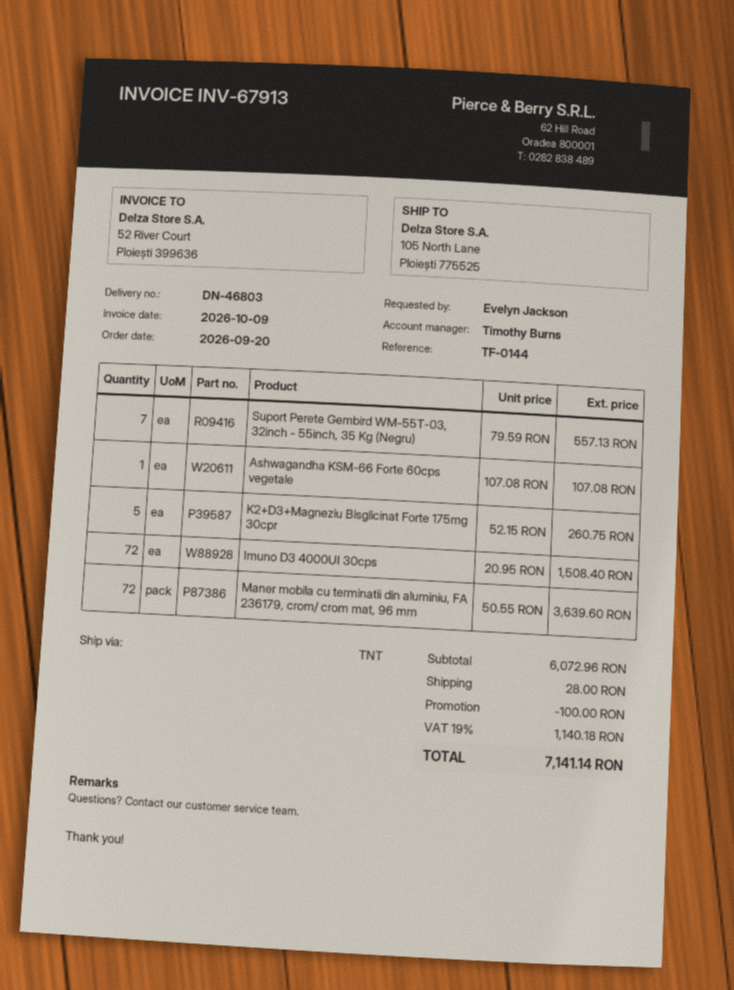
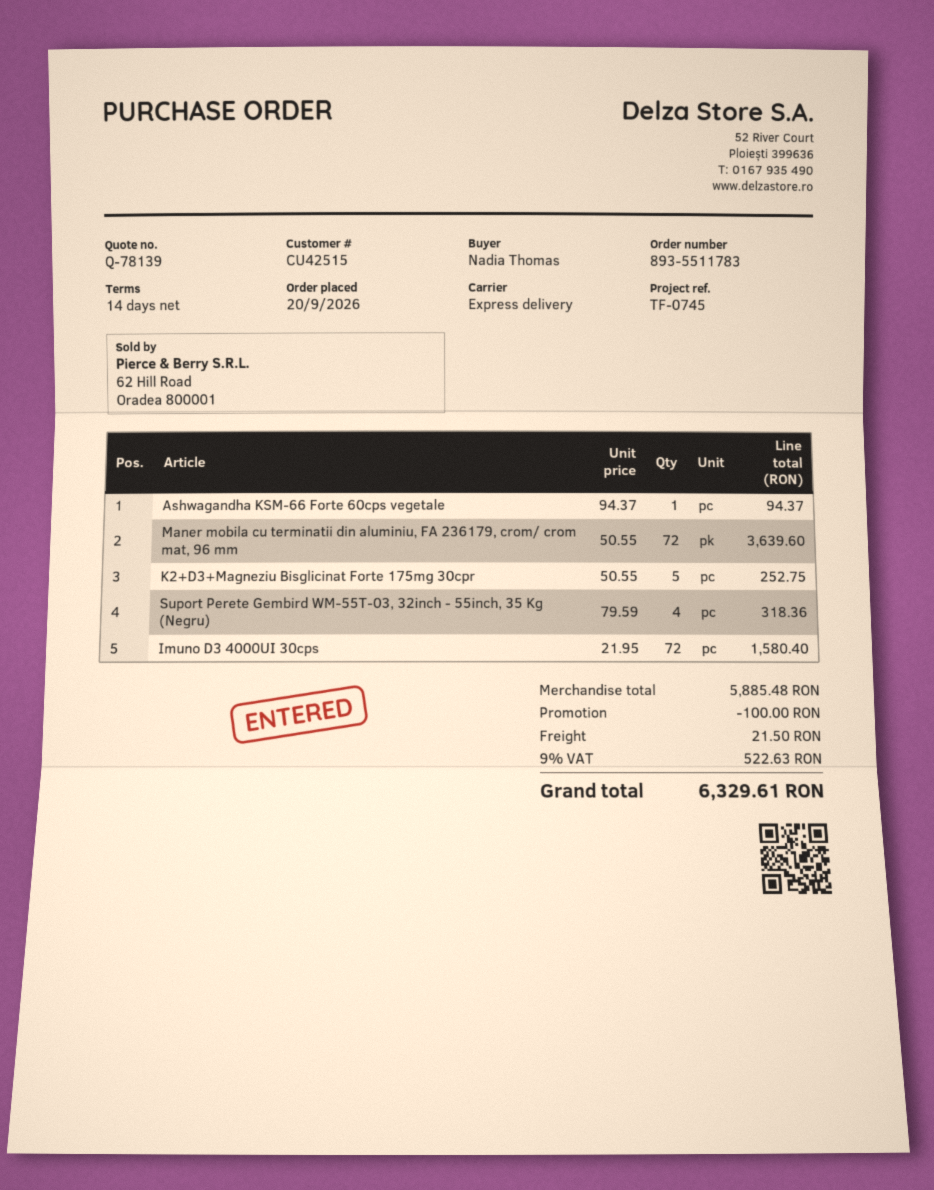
reference: TF-0144 -> TF-0745
ordered by: Evelyn Jackson -> Nadia Thomas
shipping method: TNT -> express
Suport Perete Gembird WM-55T-03, 32inch - 55inch, 35 Kg (Negru): 7 x 79.59 = 557.13 -> 4 x 79.59 = 318.36
Ashwagandha KSM-66 Forte 60cps vegetale: 1 x 107.08 = 107.08 -> 1 x 94.37 = 94.37
K2+D3+Magneziu Bisglicinat Forte 175mg 30cpr: 5 x 52.15 = 260.75 -> 5 x 50.55 = 252.75
Imuno D3 4000UI 30cps: 72 x 20.95 = 1508.40 -> 72 x 21.95 = 1580.40
subtotal: 6072.96 -> 5885.48
shipping: 28.00 -> 21.50
tax: 19% = 1140.18 -> 9% = 522.63
total: 7141.14 -> 6329.61

